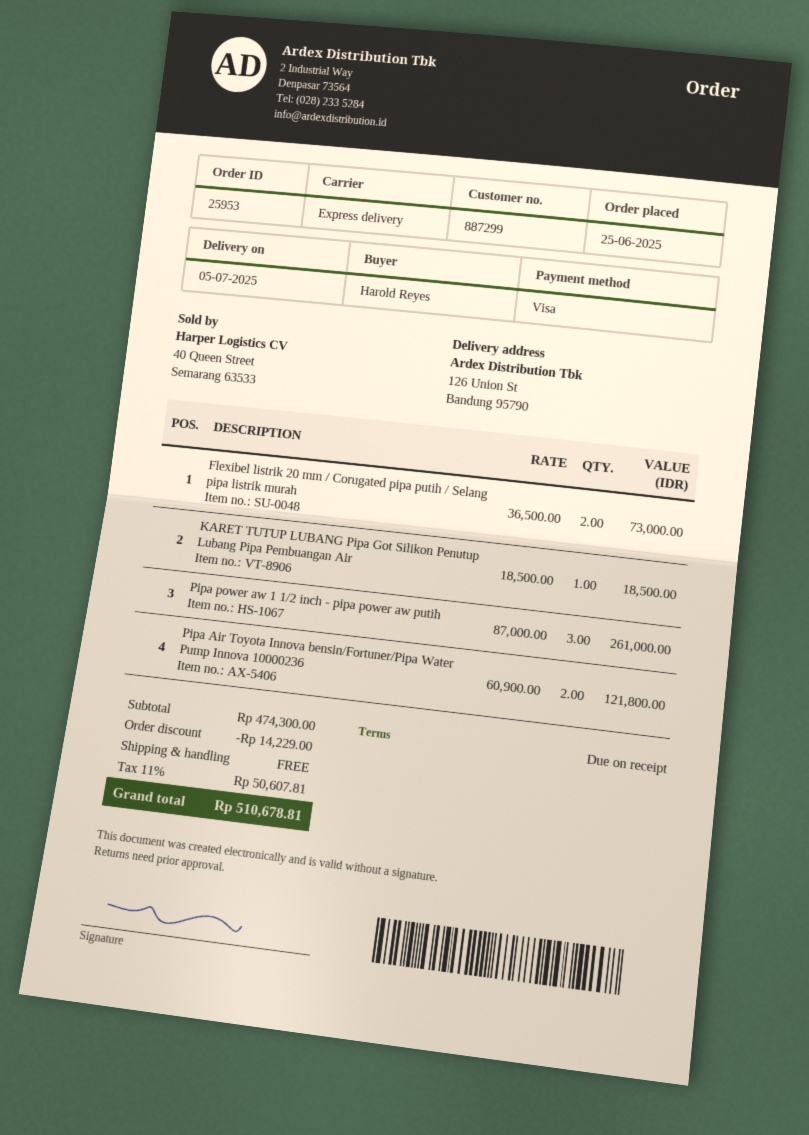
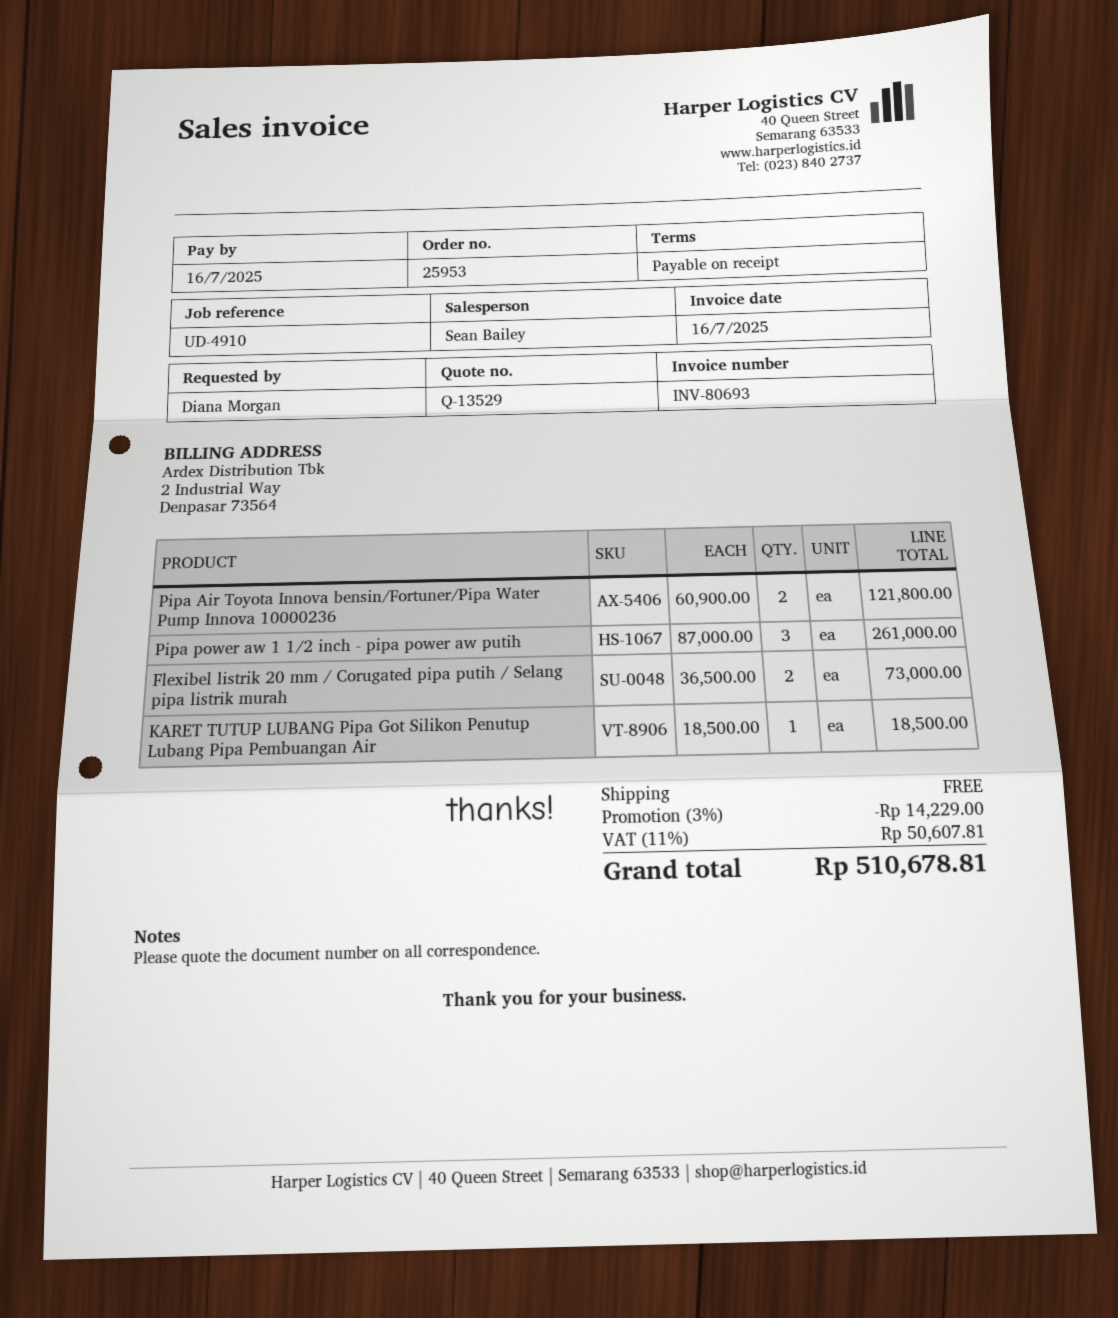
ordered by: Harold Reyes -> Diana Morgan

